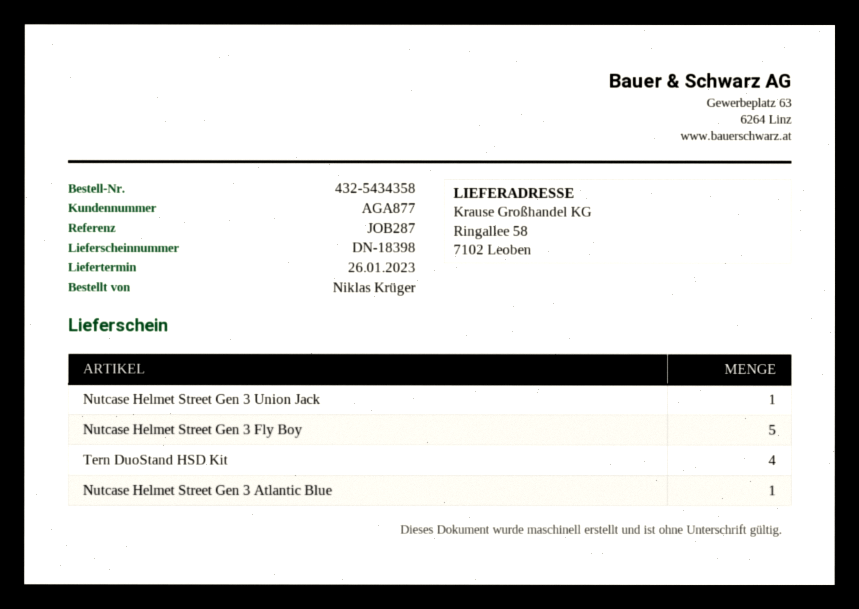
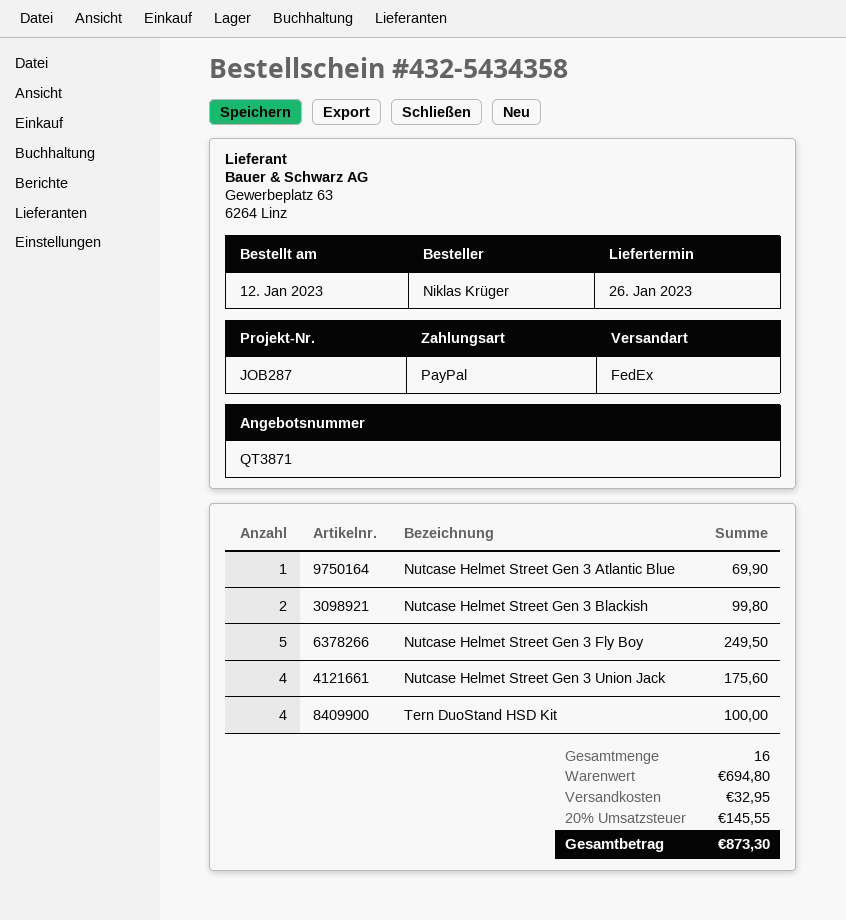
Nutcase Helmet Street Gen 3 Union Jack: 1 -> 4
Nutcase Helmet Street Gen 3 Blackish: none -> 2

